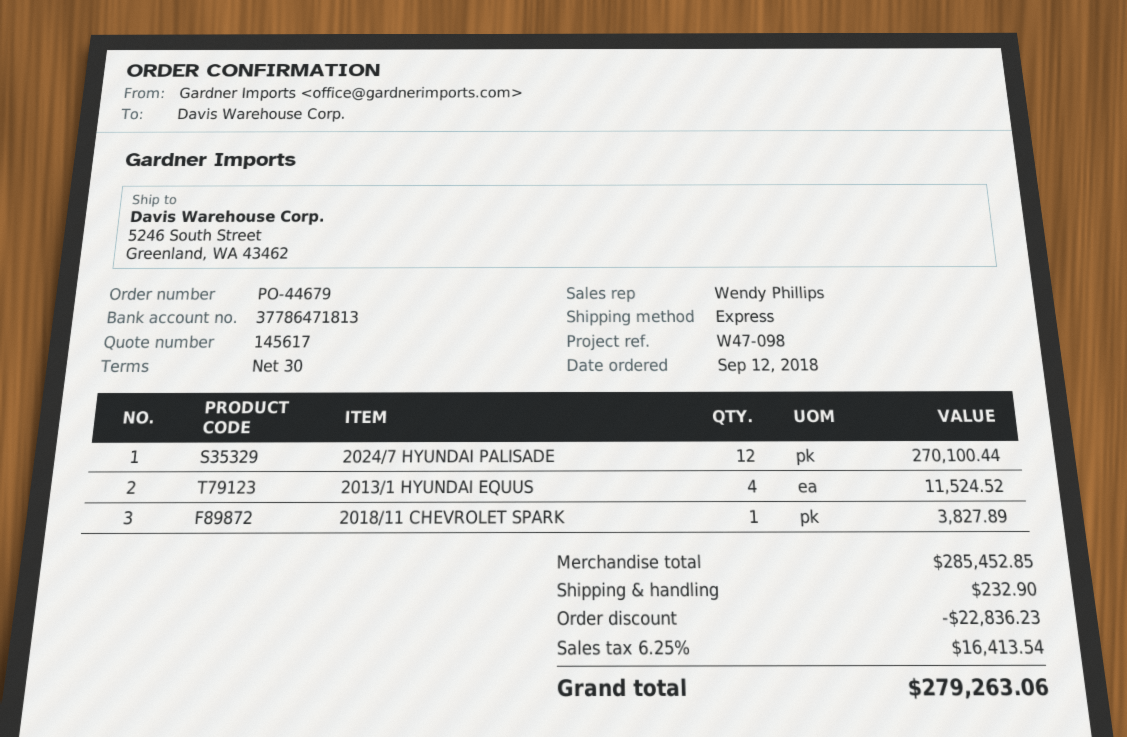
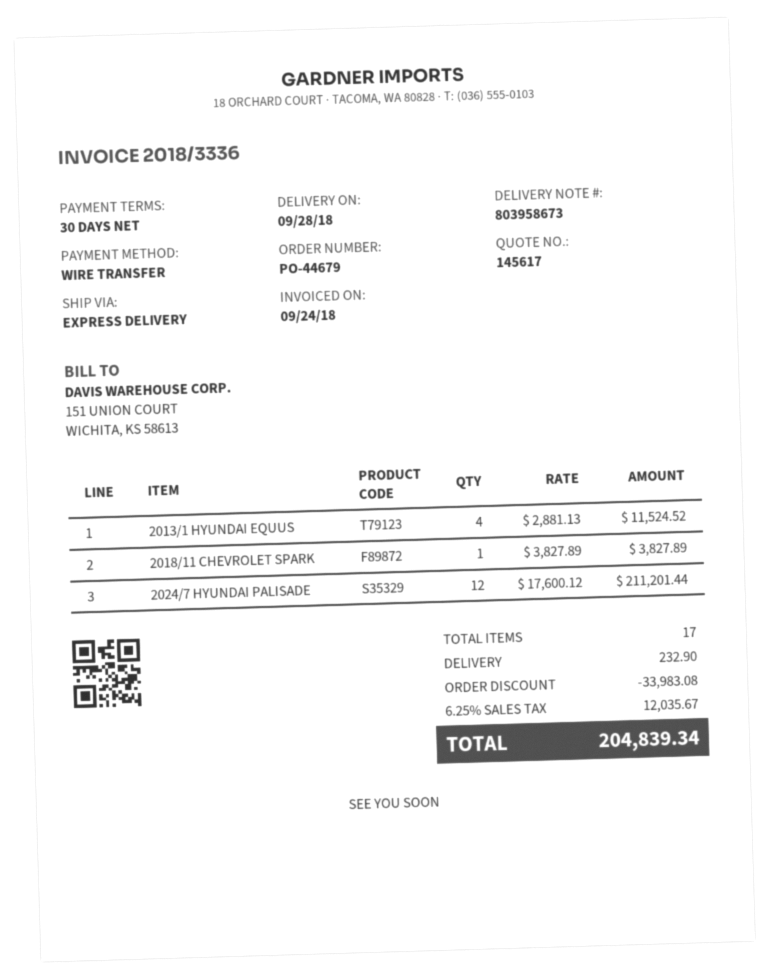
2024/7 HYUNDAI PALISADE: 12 for 270100.44 -> 12 for 211201.44
discount: 22836.23 -> 33983.08
tax: 6.25% = 16413.54 -> 6.25% = 12035.67
total: 279263.06 -> 204839.34

